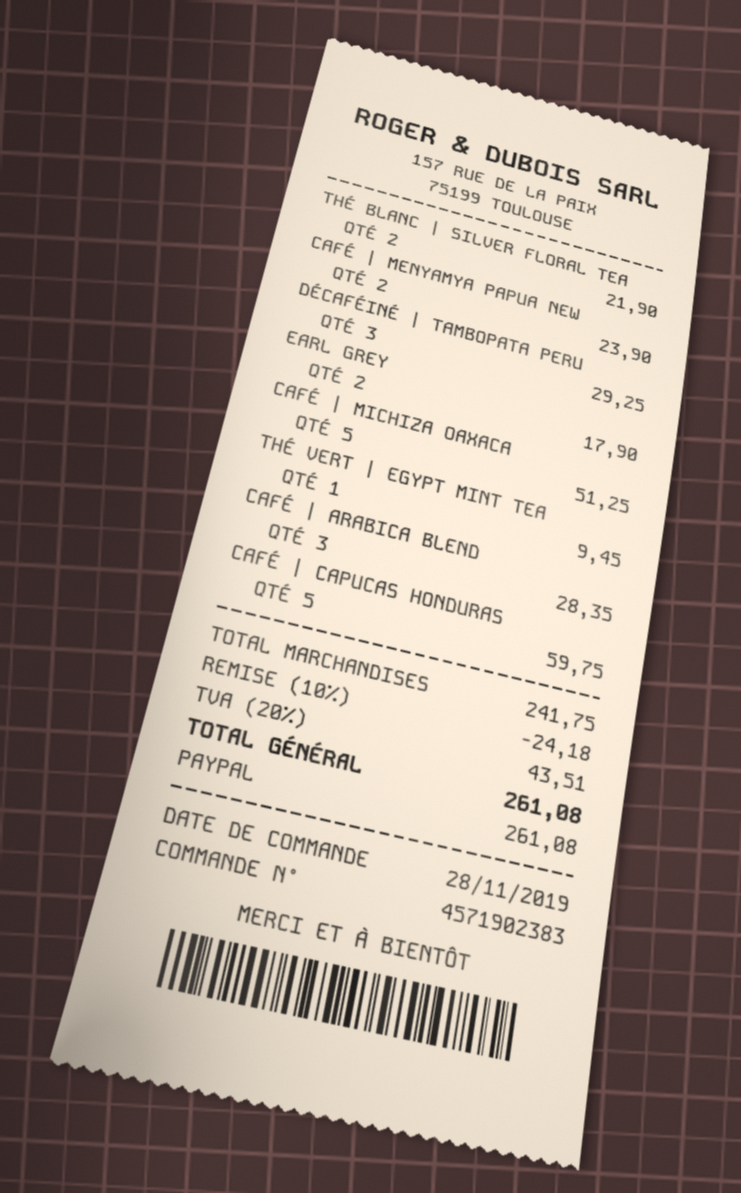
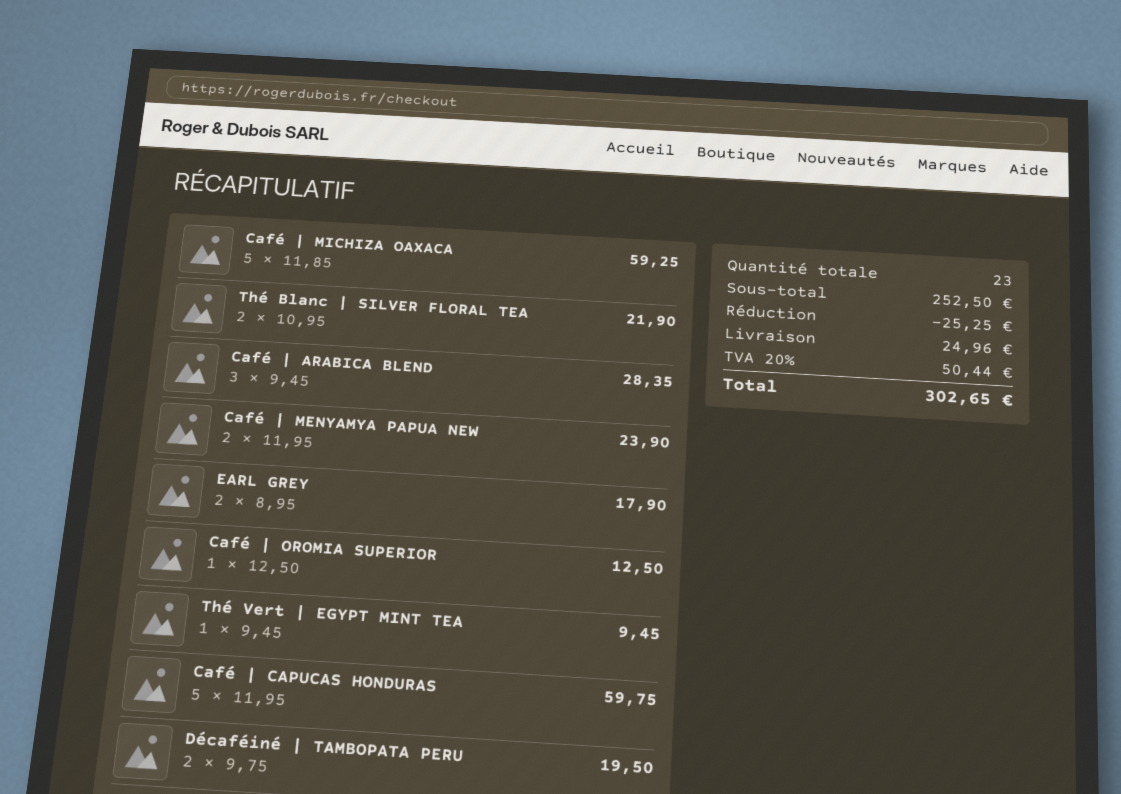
DÉCAFÉINÉ | TAMBOPATA PERU: 3 for 29.25 -> 2 for 19.50
CAFÉ | MICHIZA OAXACA: 5 for 51.25 -> 5 for 59.25
Café | OROMIA SUPERIOR: none -> 1 for 12.50
subtotal: 241.75 -> 252.50
discount: 24.18 -> 25.25
shipping: none -> 24.96
tax: 20% = 43.51 -> 20% = 50.44
total: 261.08 -> 302.65

